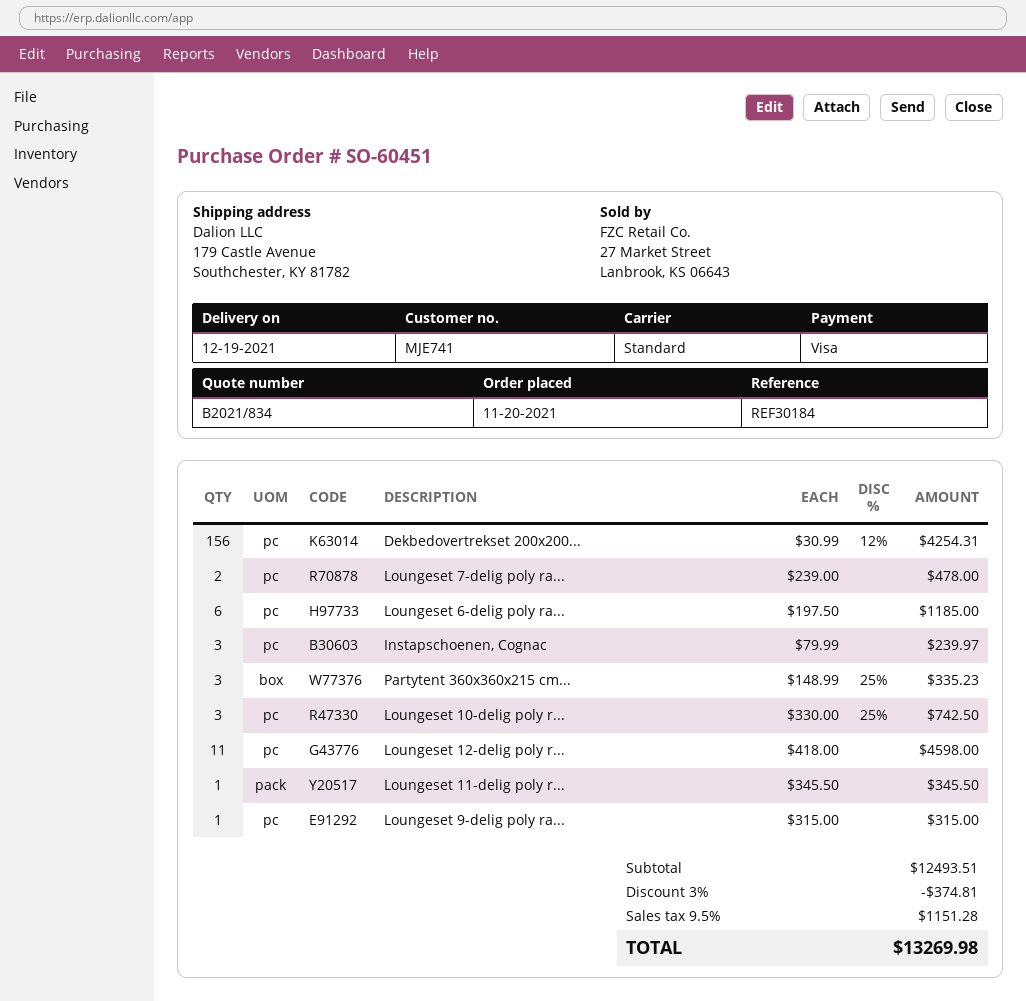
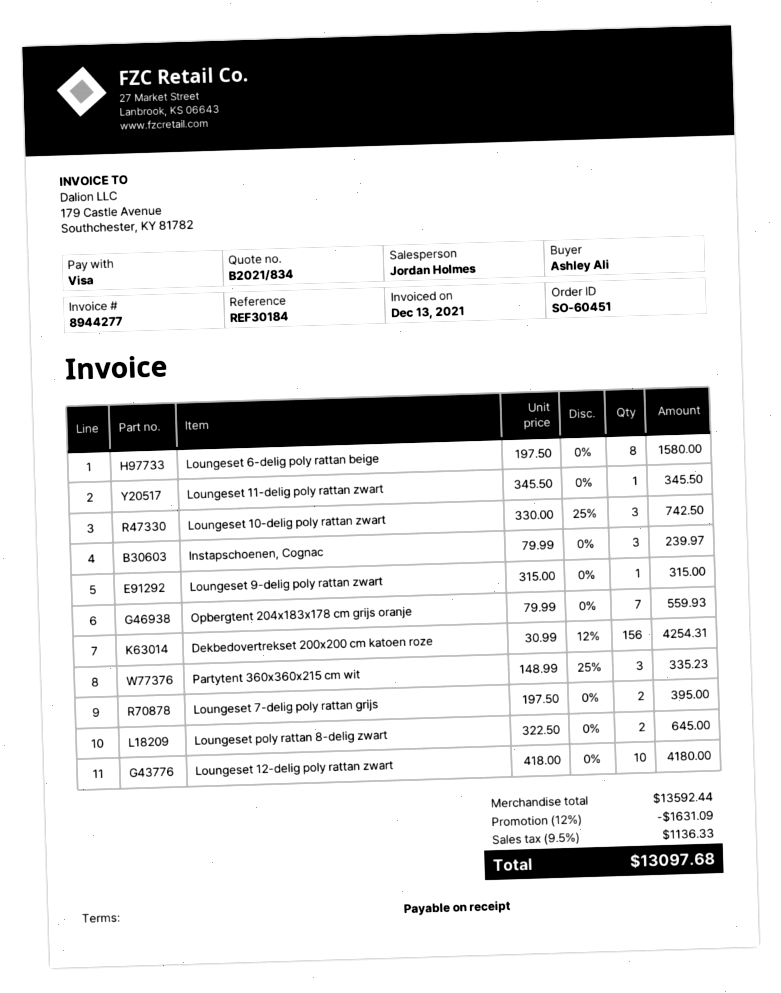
Loungeset 7-delig poly ra...: 2 x 239.00 = 478.00 -> 2 x 197.50 = 395.00
Loungeset 6-delig poly ra...: 6 x 197.50 = 1185.00 -> 8 x 197.50 = 1580.00
Loungeset 12-delig poly r...: 11 x 418.00 = 4598.00 -> 10 x 418.00 = 4180.00
Opbergtent 204x183x178 cm grijs oranje: none -> 7 x 79.99 = 559.93
Loungeset poly rattan 8-delig zwart: none -> 2 x 322.50 = 645.00
subtotal: 12493.51 -> 13592.44
discount: 3% = 374.81 -> 12% = 1631.09
tax: 9.5% = 1151.28 -> 9.5% = 1136.33
total: 13269.98 -> 13097.68

